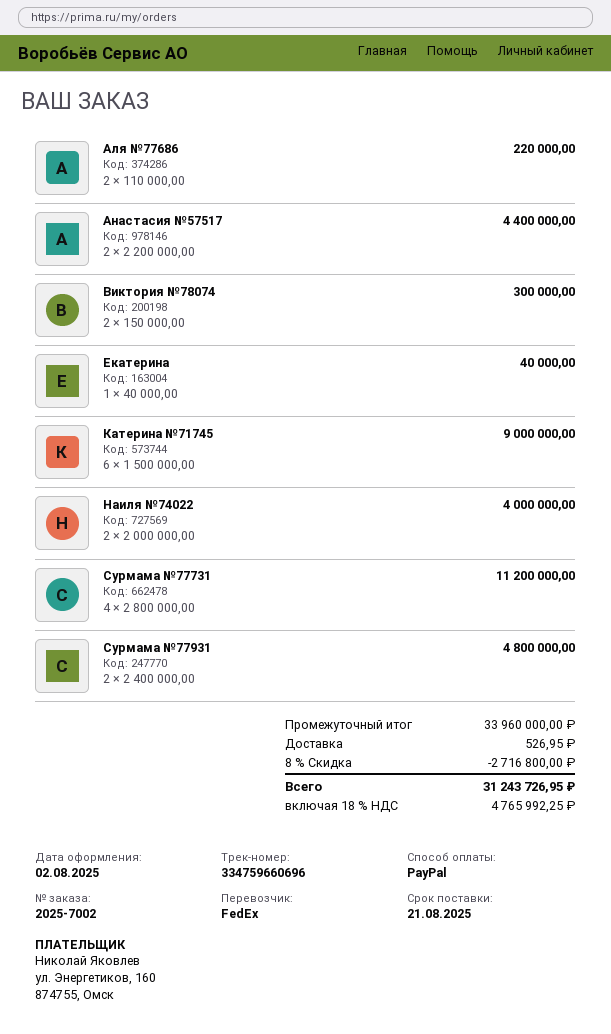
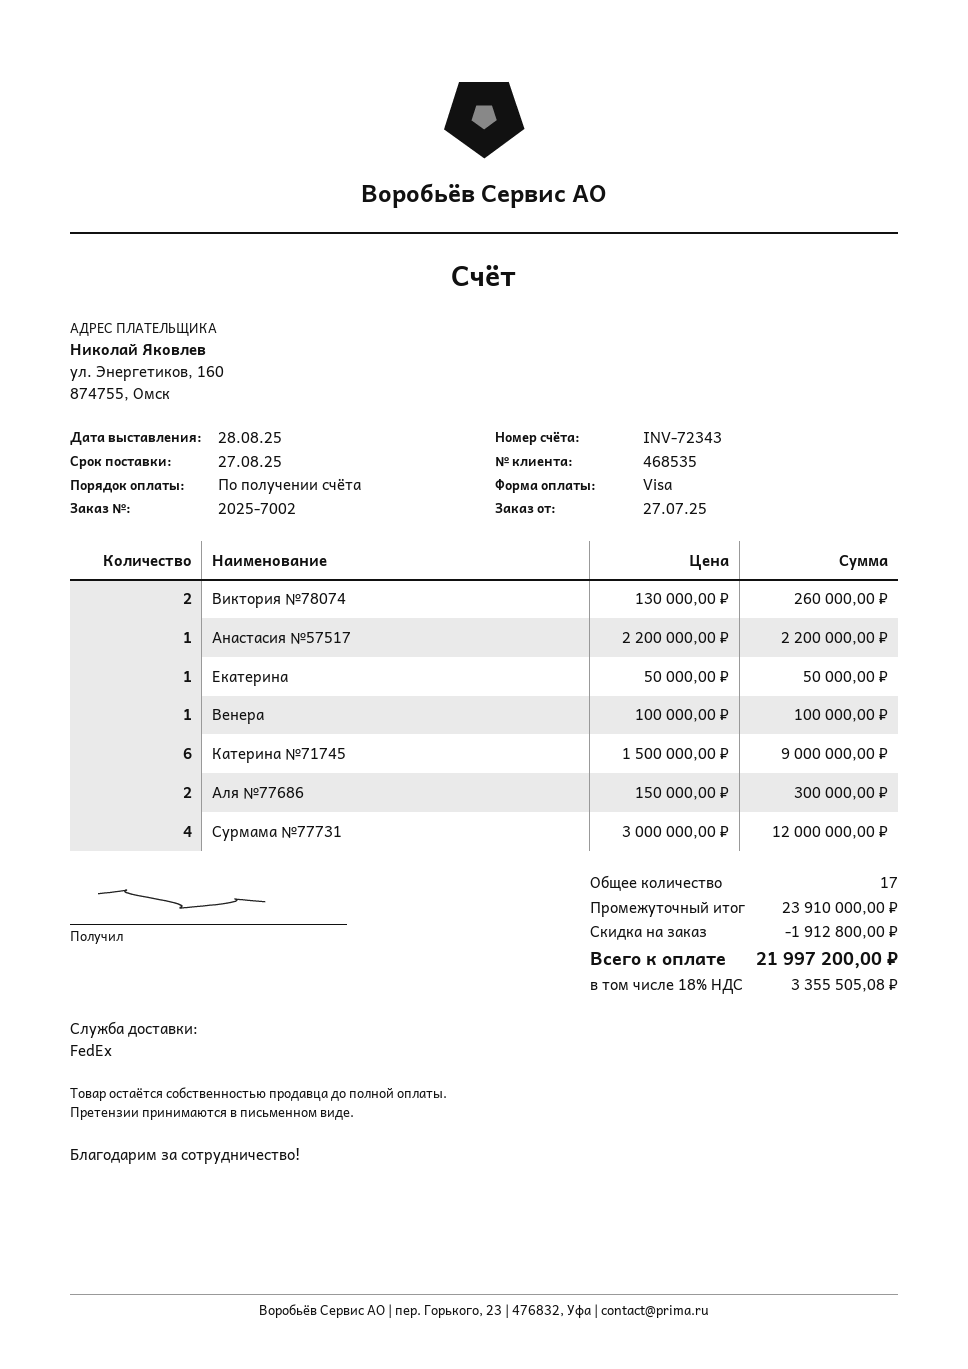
order date: 2025-08-02 -> 2025-07-27
delivery date: 2025-08-21 -> 2025-08-27
payment method: PayPal -> Visa
Аля №77686: 2 x 110000.00 = 220000.00 -> 2 x 150000.00 = 300000.00
Анастасия №57517: 2 x 2200000.00 = 4400000.00 -> 1 x 2200000.00 = 2200000.00
Виктория №78074: 2 x 150000.00 = 300000.00 -> 2 x 130000.00 = 260000.00
Екатерина: 1 x 40000.00 = 40000.00 -> 1 x 50000.00 = 50000.00
Наиля №74022: 2 x 2000000.00 = 4000000.00 -> none
Сурмама №77731: 4 x 2800000.00 = 11200000.00 -> 4 x 3000000.00 = 12000000.00
Сурмама №77931: 2 x 2400000.00 = 4800000.00 -> none
Венера: none -> 1 x 100000.00 = 100000.00
subtotal: 33960000.00 -> 23910000.00
discount: 2716800.00 -> 1912800.00
shipping: 526.95 -> none
tax: 18% = 4765992.25 -> 18% = 3355505.08
total: 31243726.95 -> 21997200.00

